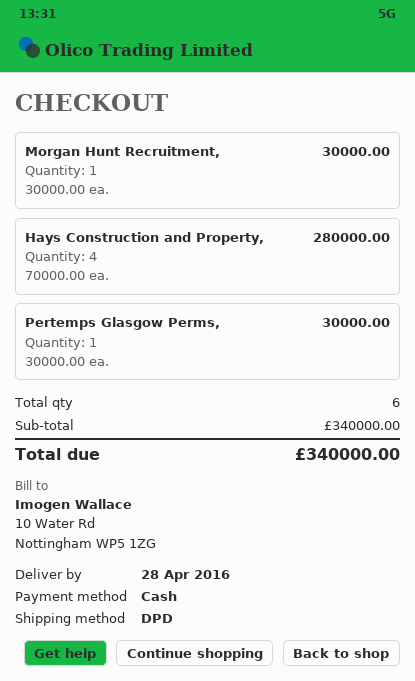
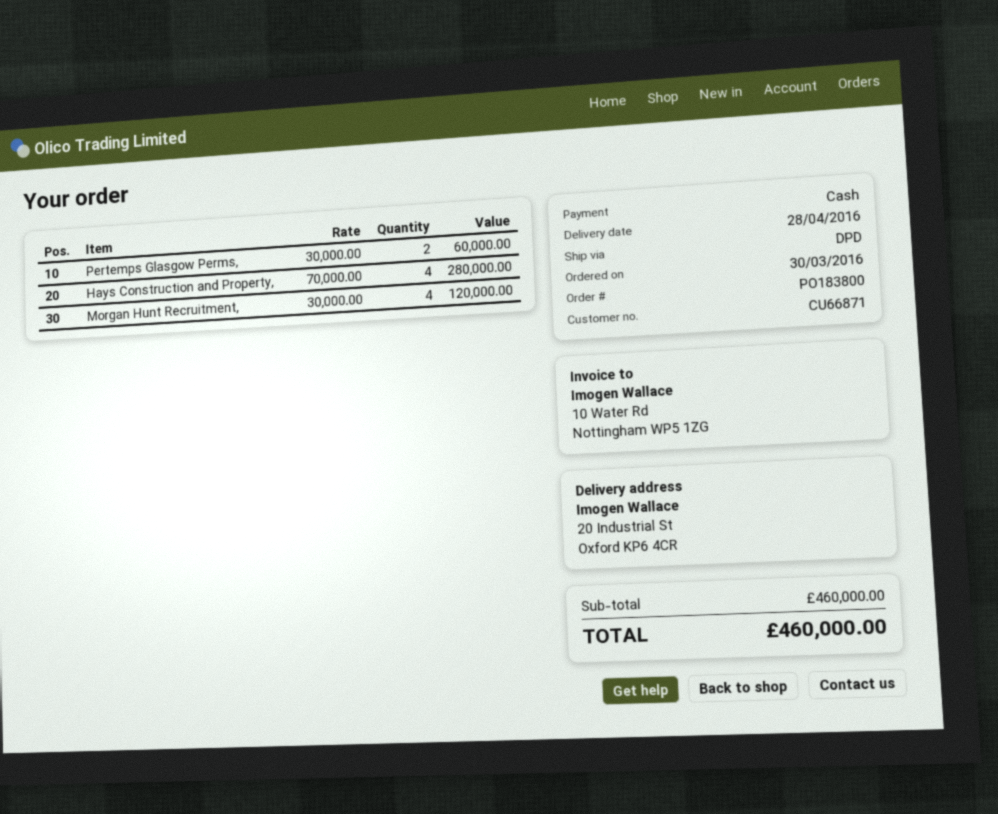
Morgan Hunt Recruitment,: 1 x 30000.00 = 30000.00 -> 4 x 30000.00 = 120000.00
Pertemps Glasgow Perms,: 1 x 30000.00 = 30000.00 -> 2 x 30000.00 = 60000.00
subtotal: 340000.00 -> 460000.00
total: 340000.00 -> 460000.00

